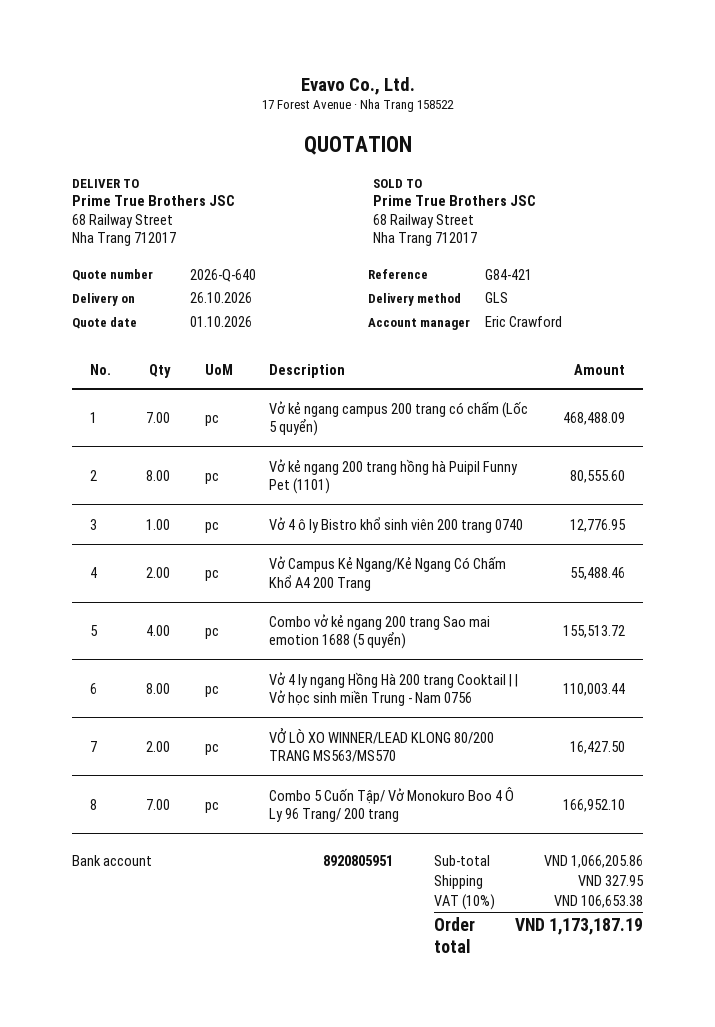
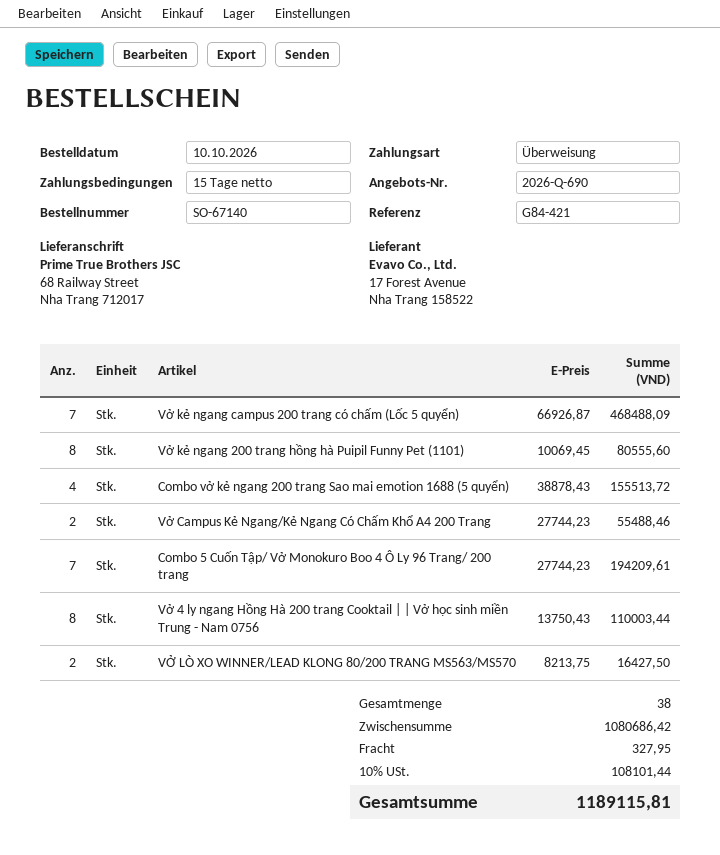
quote number: 2026-Q-640 -> 2026-Q-690
Vở 4 ô ly Bistro khổ sinh viên 200 trang 0740: 1 for 12776.95 -> none
Combo 5 Cuốn Tập/ Vở Monokuro Boo 4 Ô Ly 96 Trang/ 200 trang: 7 for 166952.10 -> 7 for 194209.61
subtotal: 1066205.86 -> 1080686.42
tax: 10% = 106653.38 -> 10% = 108101.44
total: 1173187.19 -> 1189115.81

